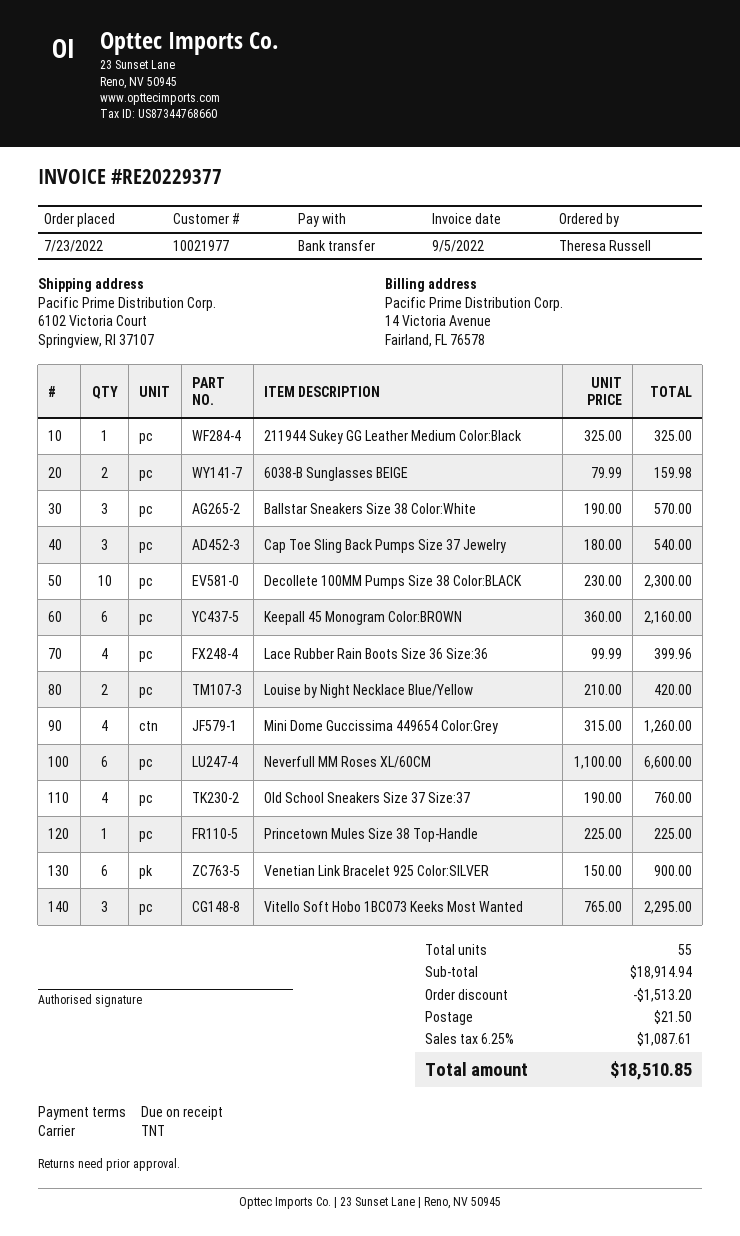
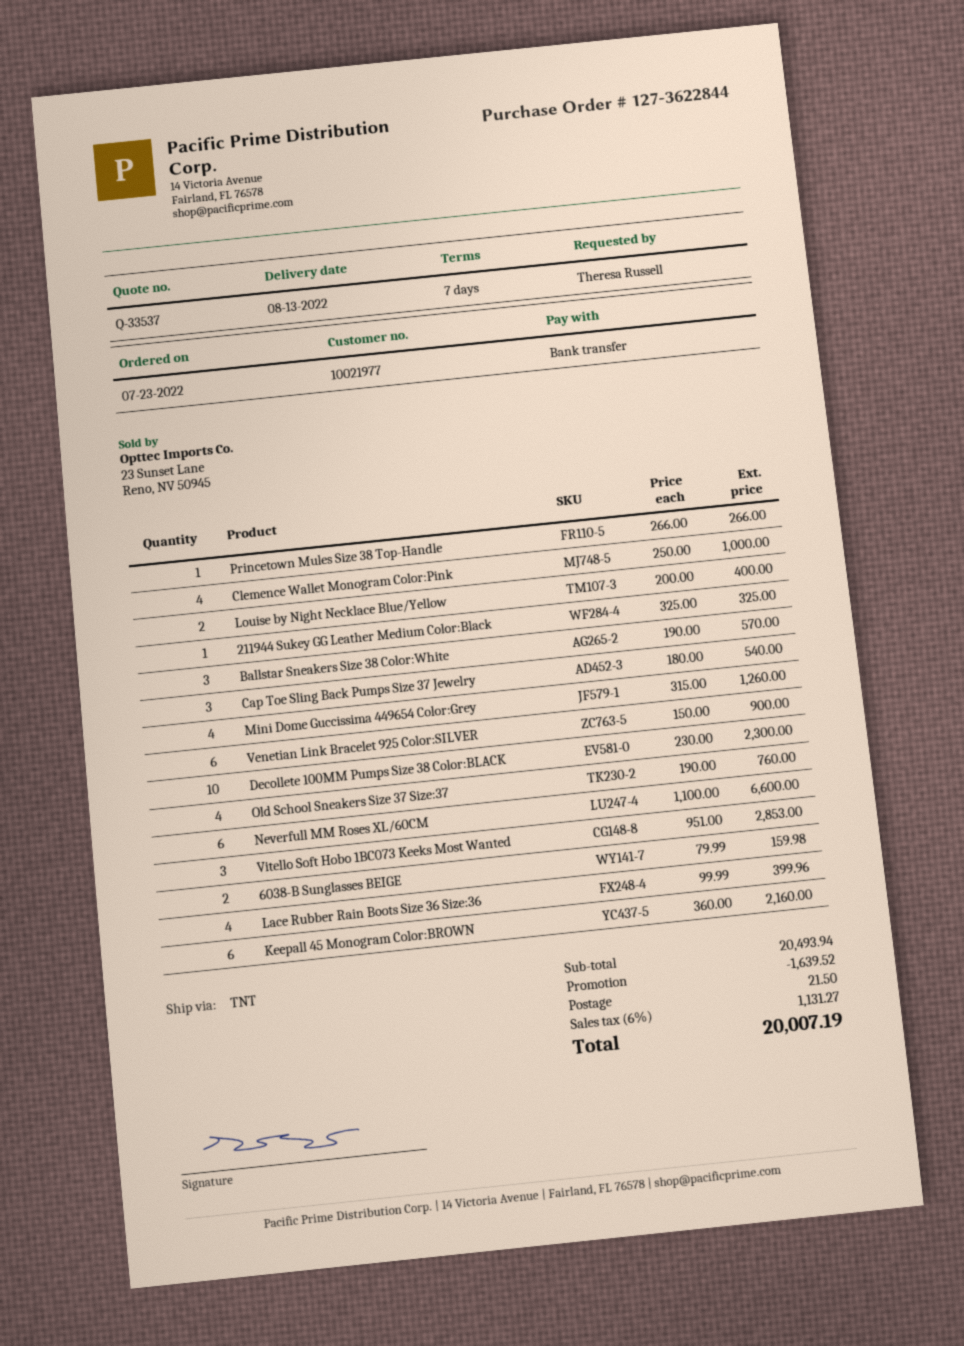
payment terms: on receipt -> 7 days
Louise by Night Necklace Blue/Yellow: 2 x 210.00 = 420.00 -> 2 x 200.00 = 400.00
Princetown Mules Size 38 Top-Handle: 1 x 225.00 = 225.00 -> 1 x 266.00 = 266.00
Vitello Soft Hobo 1BC073 Keeks Most Wanted: 3 x 765.00 = 2295.00 -> 3 x 951.00 = 2853.00
Clemence Wallet Monogram Color:Pink: none -> 4 x 250.00 = 1000.00
subtotal: 18914.94 -> 20493.94
discount: 1513.20 -> 1639.52
tax: 6.25% = 1087.61 -> 6% = 1131.27
total: 18510.85 -> 20007.19

